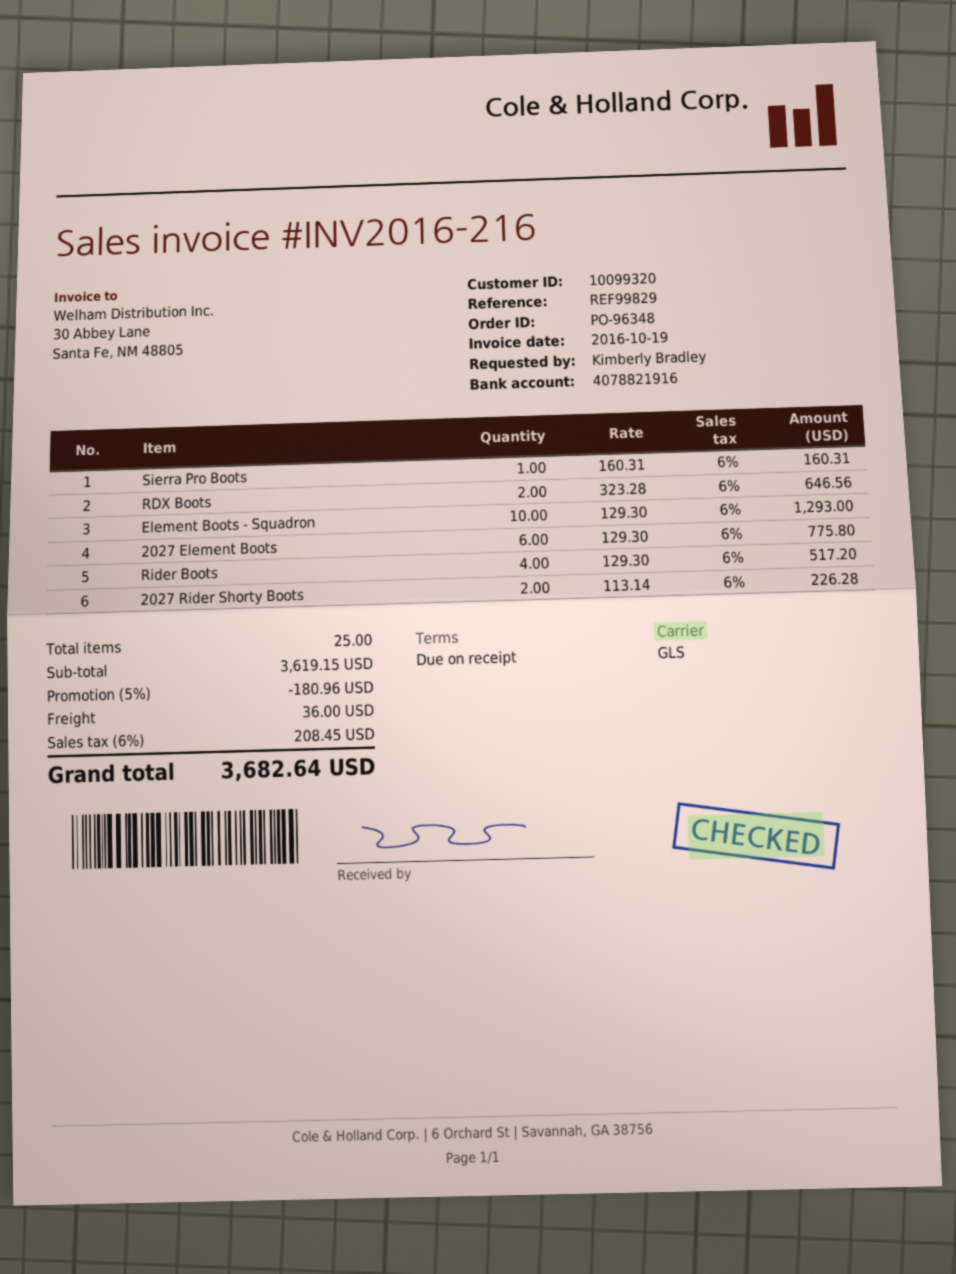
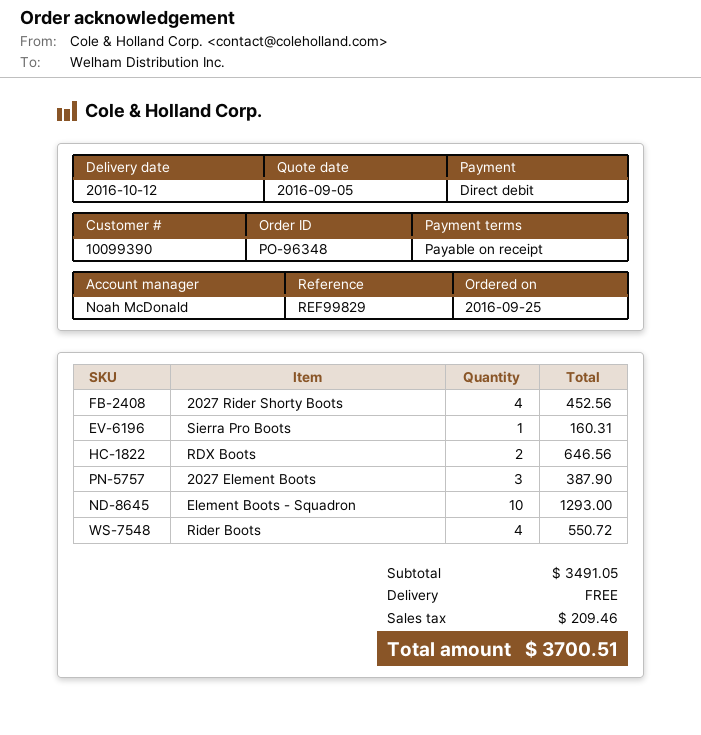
customer number: 10099320 -> 10099390
2027 Element Boots: 6 for 775.80 -> 3 for 387.90
Rider Boots: 4 for 517.20 -> 4 for 550.72
2027 Rider Shorty Boots: 2 for 226.28 -> 4 for 452.56
subtotal: 3619.15 -> 3491.05
discount: 5% = 180.96 -> none
shipping: 36.00 -> 0.00
tax: 208.45 -> 209.46
total: 3682.64 -> 3700.51

